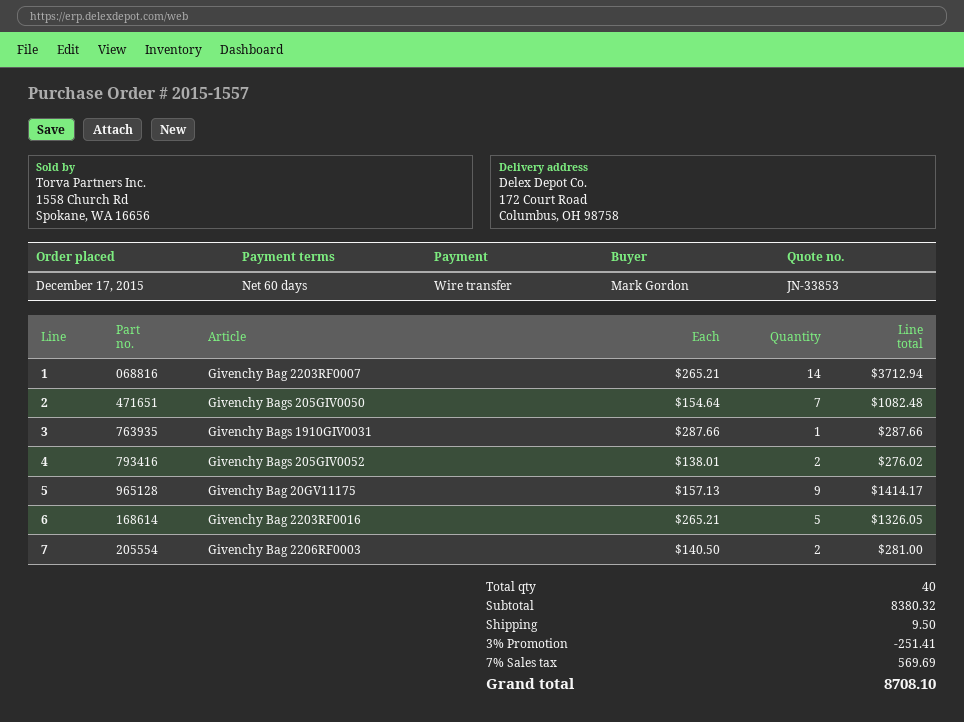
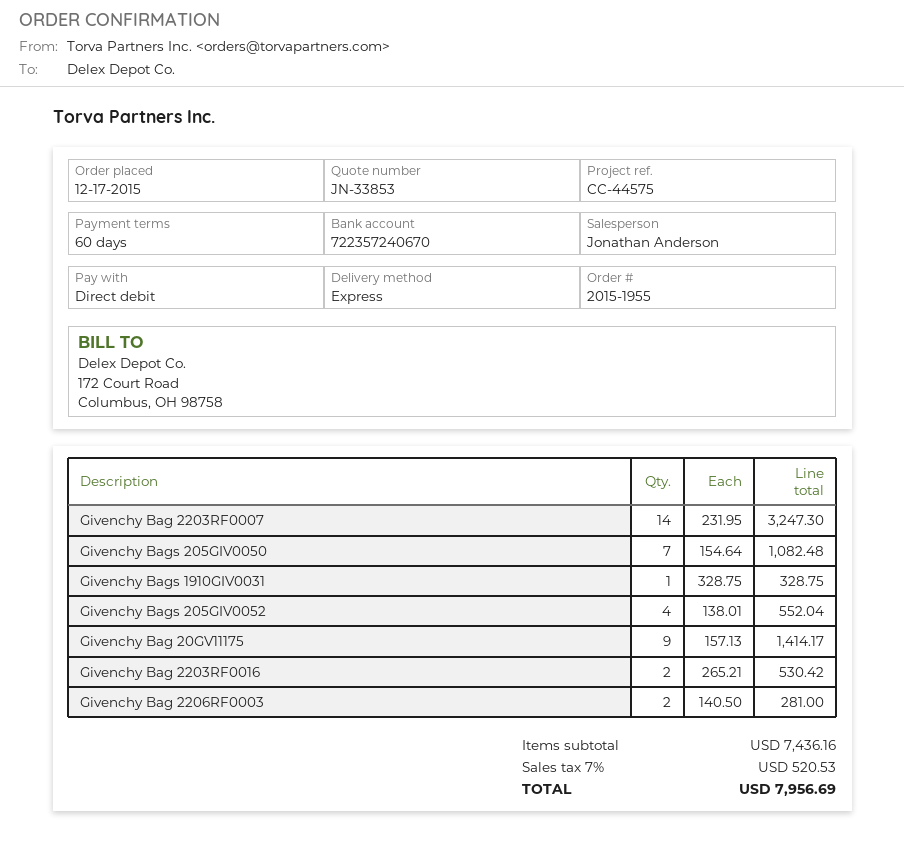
order number: 2015-1557 -> 2015-1955
payment method: bank transfer -> direct debit
Givenchy Bag 2203RF0007: 14 x 265.21 = 3712.94 -> 14 x 231.95 = 3247.30
Givenchy Bags 1910GIV0031: 1 x 287.66 = 287.66 -> 1 x 328.75 = 328.75
Givenchy Bags 205GIV0052: 2 x 138.01 = 276.02 -> 4 x 138.01 = 552.04
Givenchy Bag 2203RF0016: 5 x 265.21 = 1326.05 -> 2 x 265.21 = 530.42
subtotal: 8380.32 -> 7436.16
discount: 3% = 251.41 -> none
shipping: 9.50 -> none
tax: 7% = 569.69 -> 7% = 520.53
total: 8708.10 -> 7956.69

